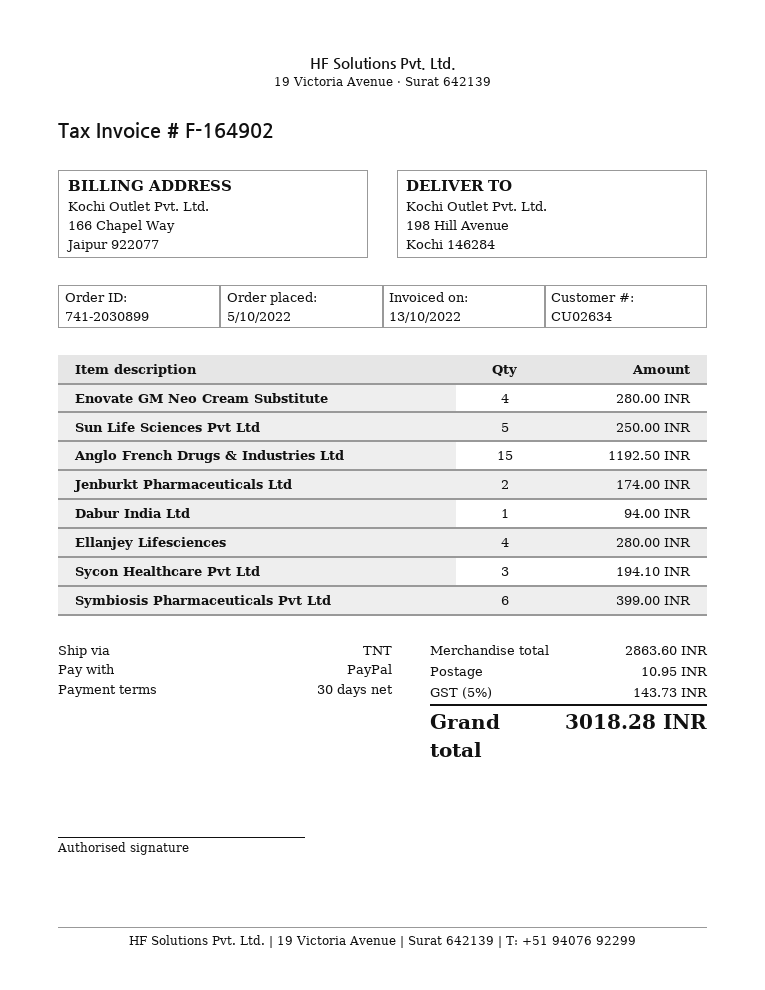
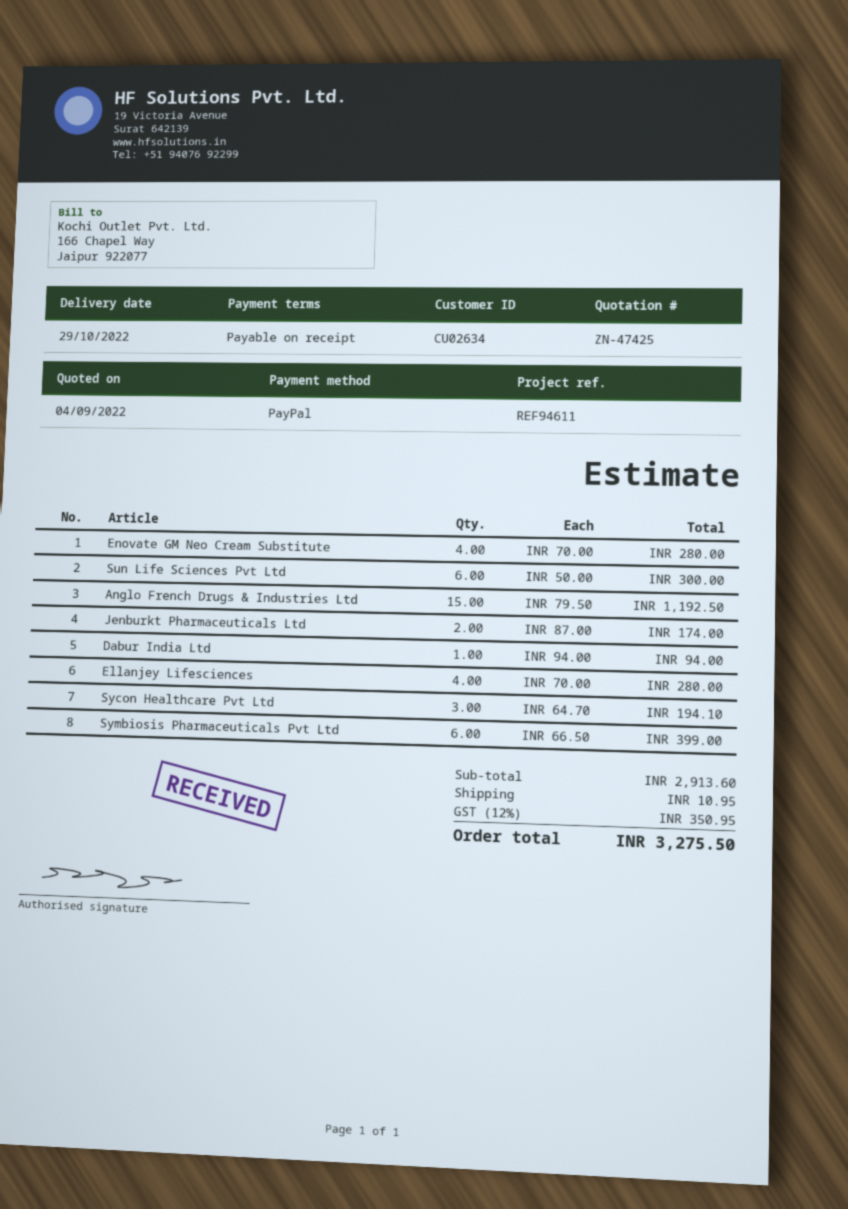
payment terms: 30 days -> on receipt
Sun Life Sciences Pvt Ltd: 5 for 250.00 -> 6 for 300.00
subtotal: 2863.60 -> 2913.60
tax: 5% = 143.73 -> 12% = 350.95
total: 3018.28 -> 3275.50

